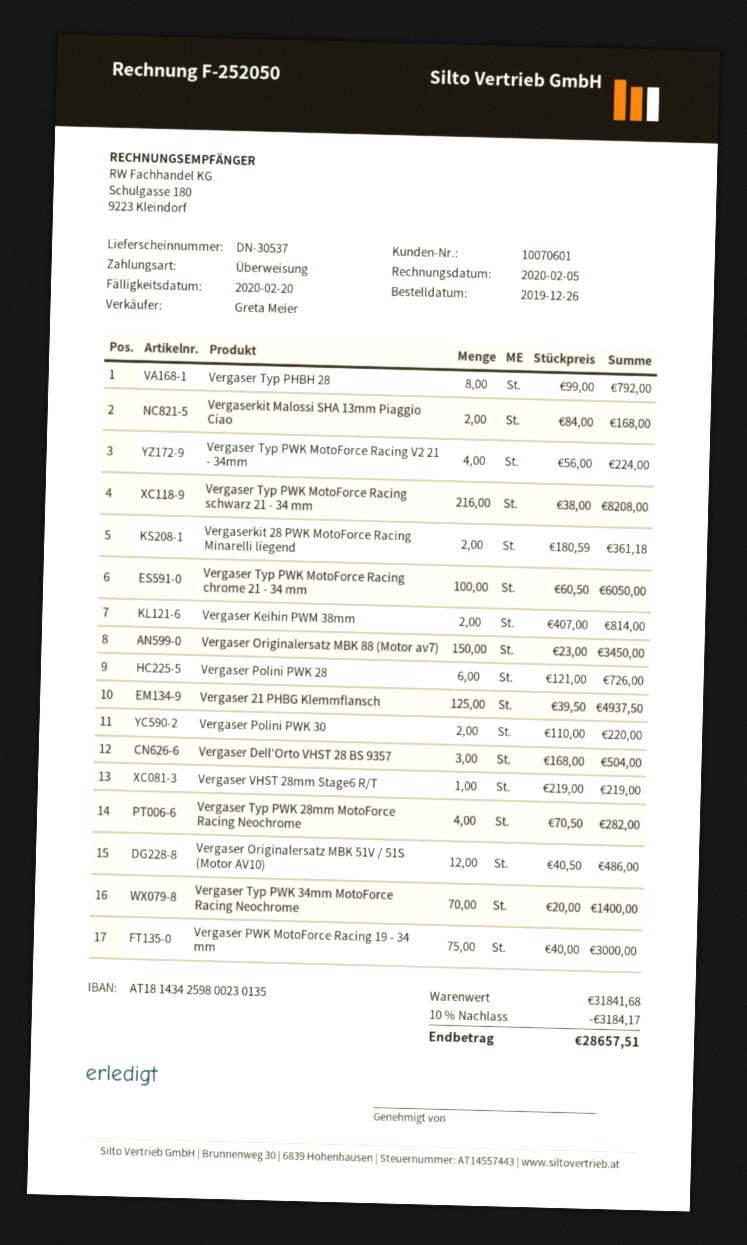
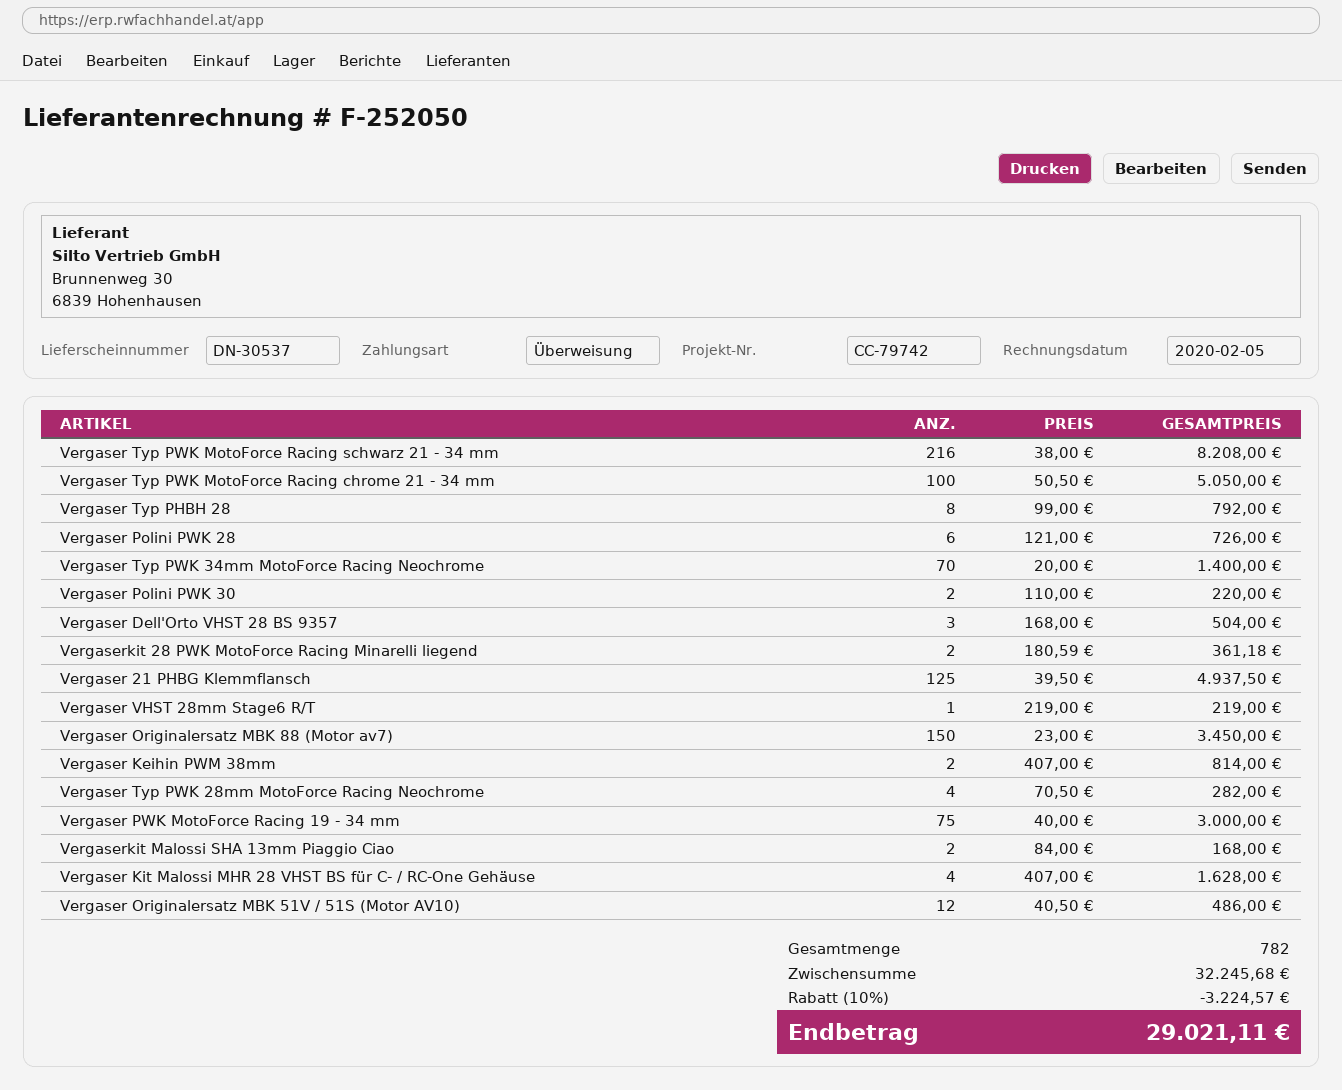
Vergaser Typ PWK MotoForce Racing V2 21 - 34mm: 4 x 56.00 = 224.00 -> none
Vergaser Typ PWK MotoForce Racing chrome 21 - 34 mm: 100 x 60.50 = 6050.00 -> 100 x 50.50 = 5050.00
Vergaser Kit Malossi MHR 28 VHST BS für C- / RC-One Gehäuse: none -> 4 x 407.00 = 1628.00
subtotal: 31841.68 -> 32245.68
discount: 10% = 3184.17 -> 10% = 3224.57
total: 28657.51 -> 29021.11

